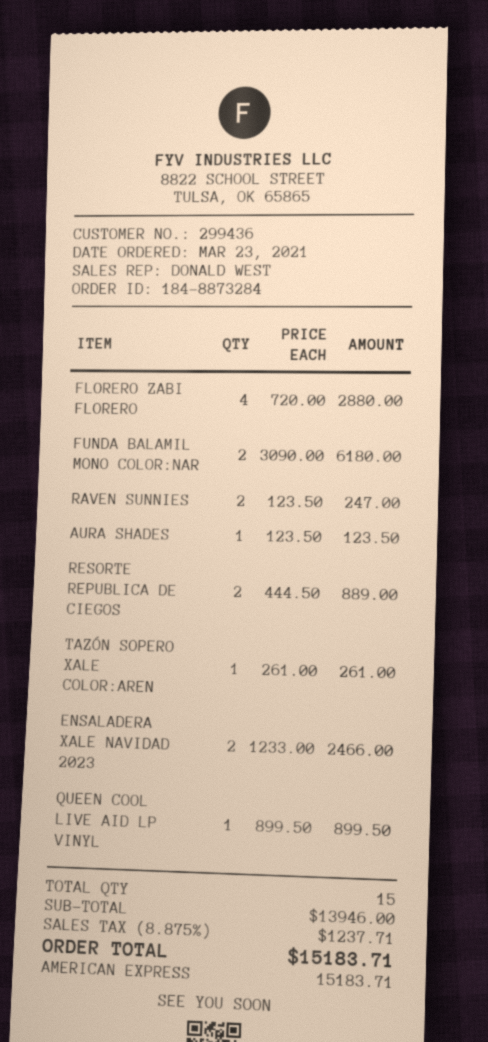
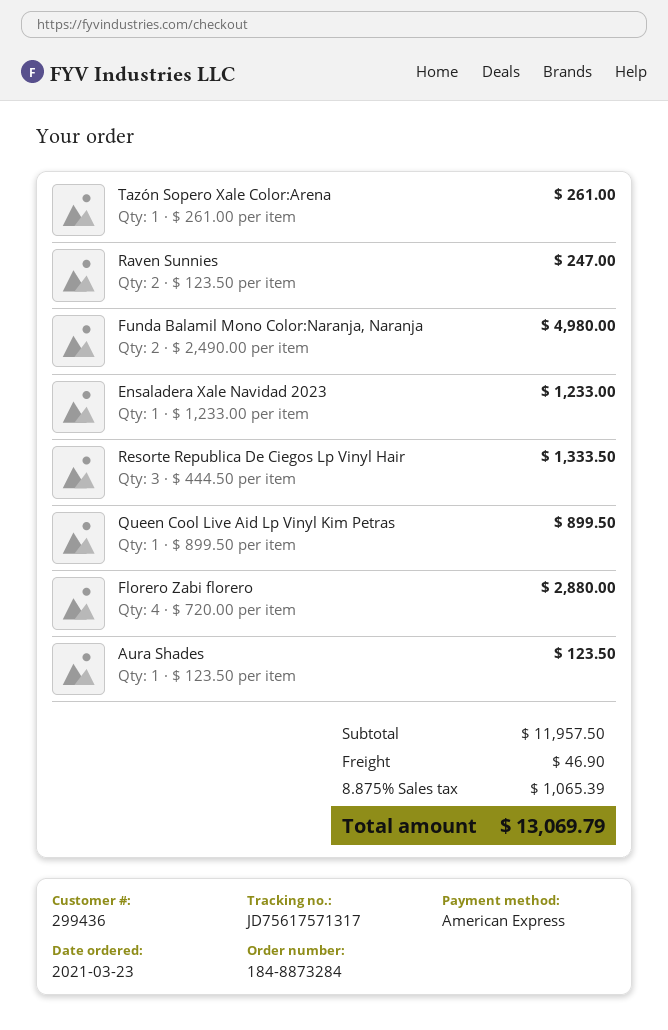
FUNDA BALAMIL MONO COLOR:NAR: 2 x 3090.00 = 6180.00 -> 2 x 2490.00 = 4980.00
RESORTE REPUBLICA DE CIEGOS: 2 x 444.50 = 889.00 -> 3 x 444.50 = 1333.50
ENSALADERA XALE NAVIDAD 2023: 2 x 1233.00 = 2466.00 -> 1 x 1233.00 = 1233.00
subtotal: 13946.00 -> 11957.50
shipping: none -> 46.90
tax: 8.875% = 1237.71 -> 8.875% = 1065.39
total: 15183.71 -> 13069.79

